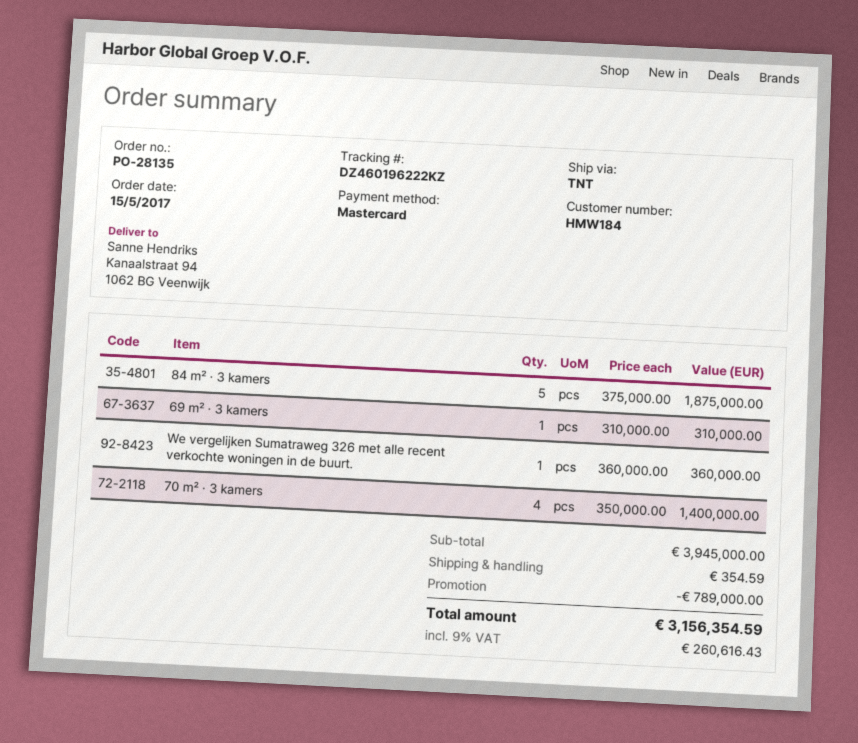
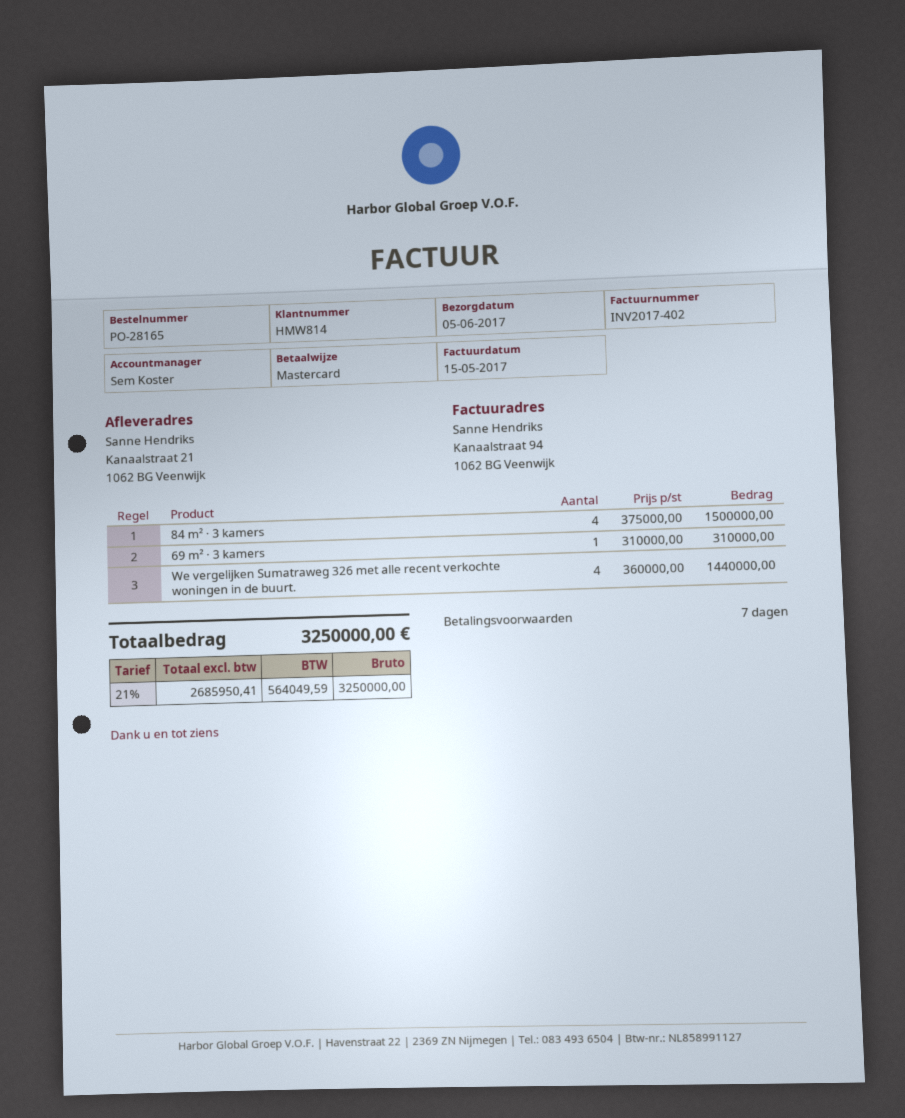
order number: PO-28135 -> PO-28165
customer number: HMW184 -> HMW814
ship to: Kanaalstraat 94, 1062 BG Veenwijk -> Kanaalstraat 21, 1062 BG Veenwijk
84 m² · 3 kamers: 5 x 375000.00 = 1875000.00 -> 4 x 375000.00 = 1500000.00
We vergelijken Sumatraweg 326 met alle recent verkochte woningen in de buurt.: 1 x 360000.00 = 360000.00 -> 4 x 360000.00 = 1440000.00
70 m² · 3 kamers: 4 x 350000.00 = 1400000.00 -> none
discount: 789000.00 -> none
shipping: 354.59 -> none
tax: 9% = 260616.43 -> 21% = 564049.59
total: 3156354.59 -> 3250000.00

